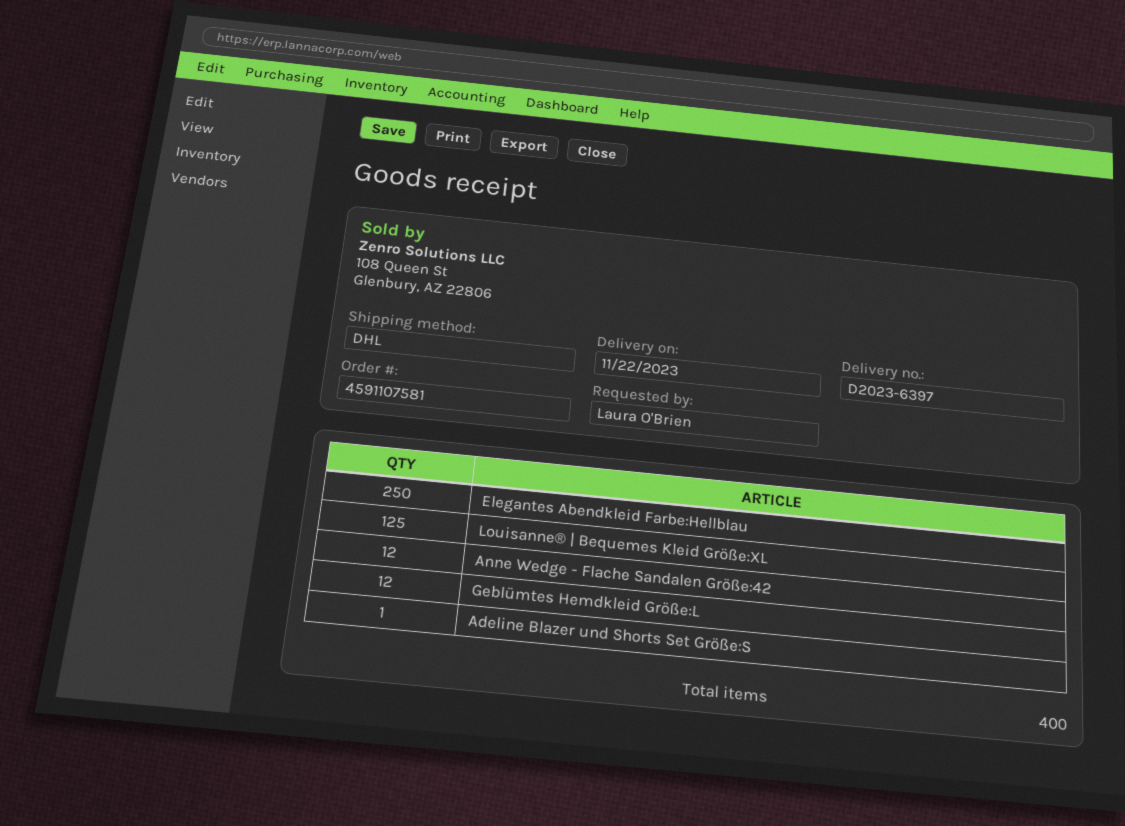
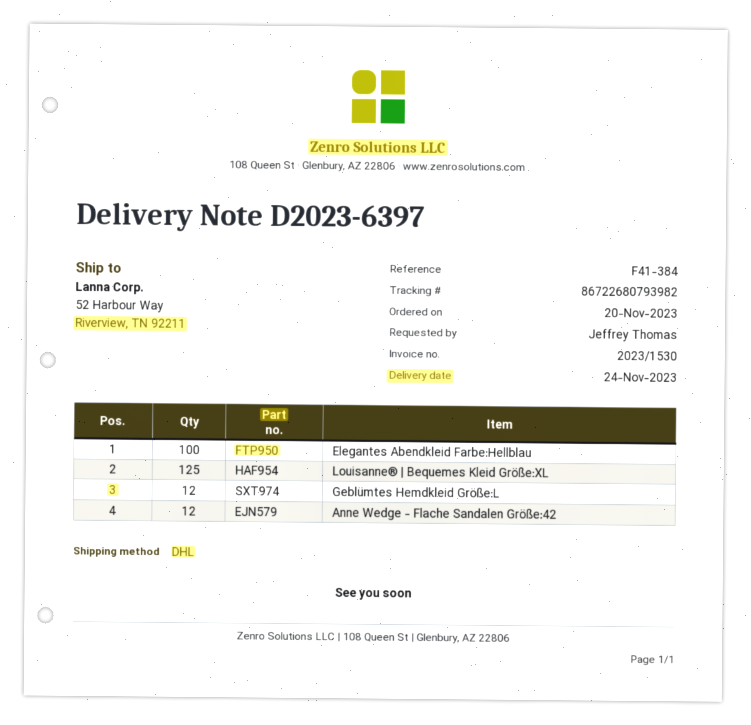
delivery date: 2023-11-22 -> 2023-11-24
ordered by: Laura O'Brien -> Jeffrey Thomas
Elegantes Abendkleid Farbe:Hellblau: 250 -> 100
Adeline Blazer und Shorts Set Größe:S: 1 -> none

